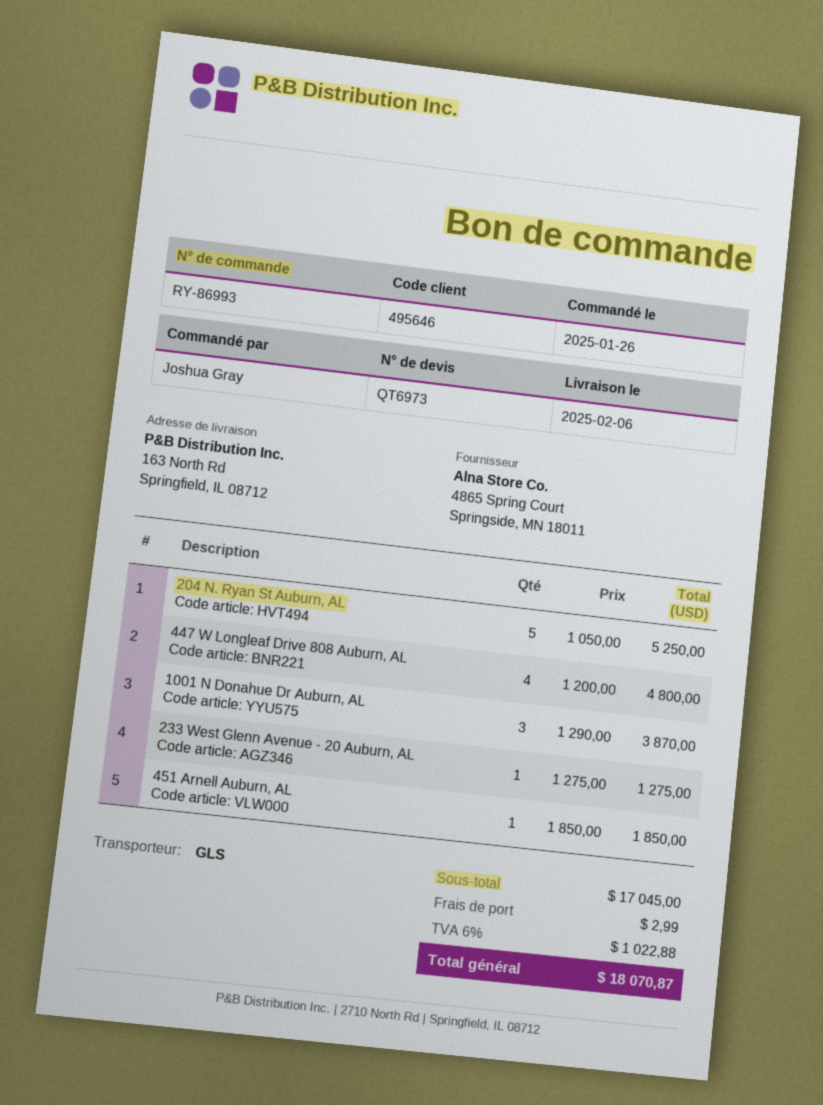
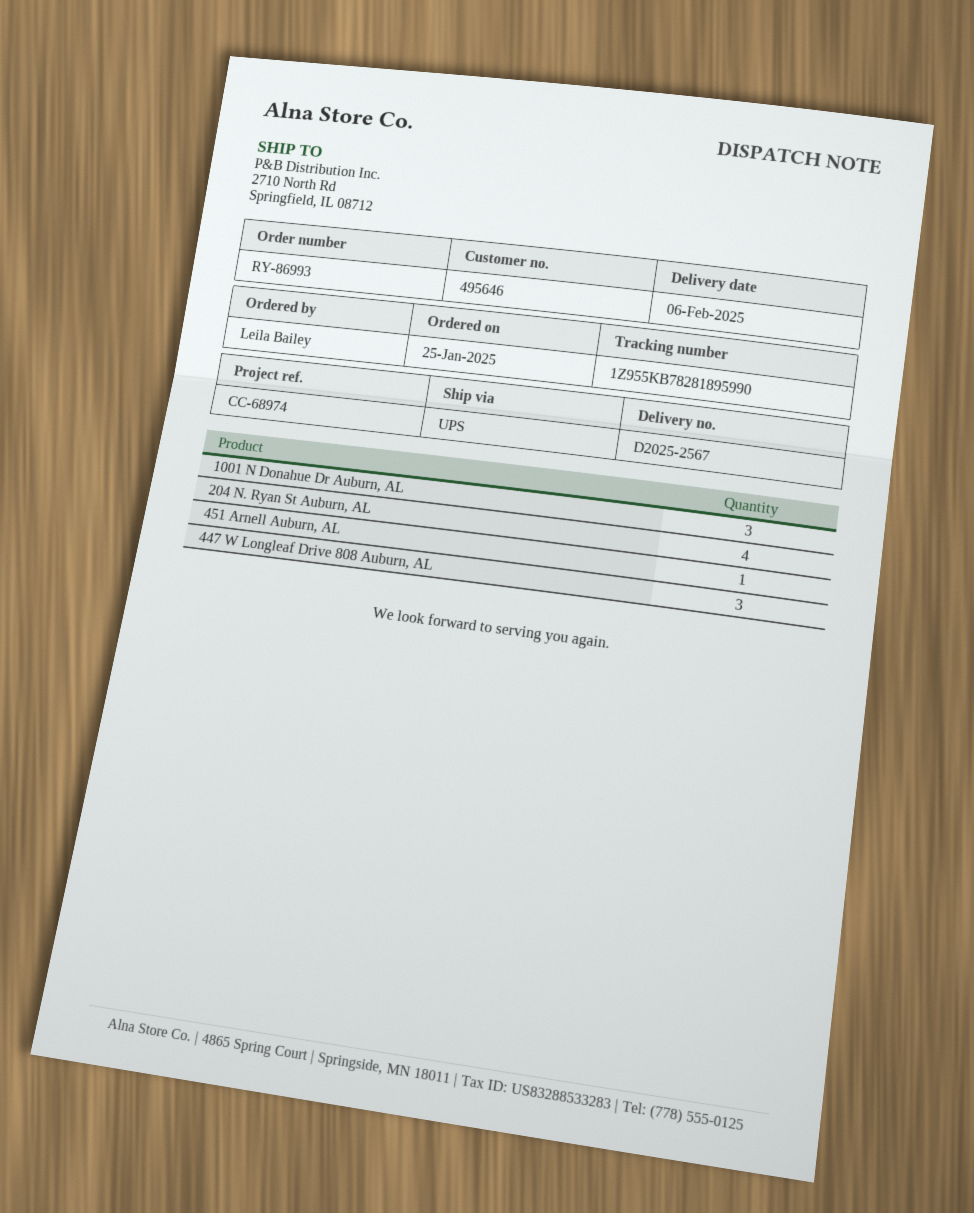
order date: 2025-01-26 -> 2025-01-25
ordered by: Joshua Gray -> Leila Bailey
shipping method: GLS -> UPS
ship to: 163 North Rd, Springfield, IL 08712 -> 2710 North Rd, Springfield, IL 08712
204 N. Ryan St Auburn, AL: 5 -> 4
447 W Longleaf Drive 808 Auburn, AL: 4 -> 3
233 West Glenn Avenue - 20 Auburn, AL: 1 -> none

